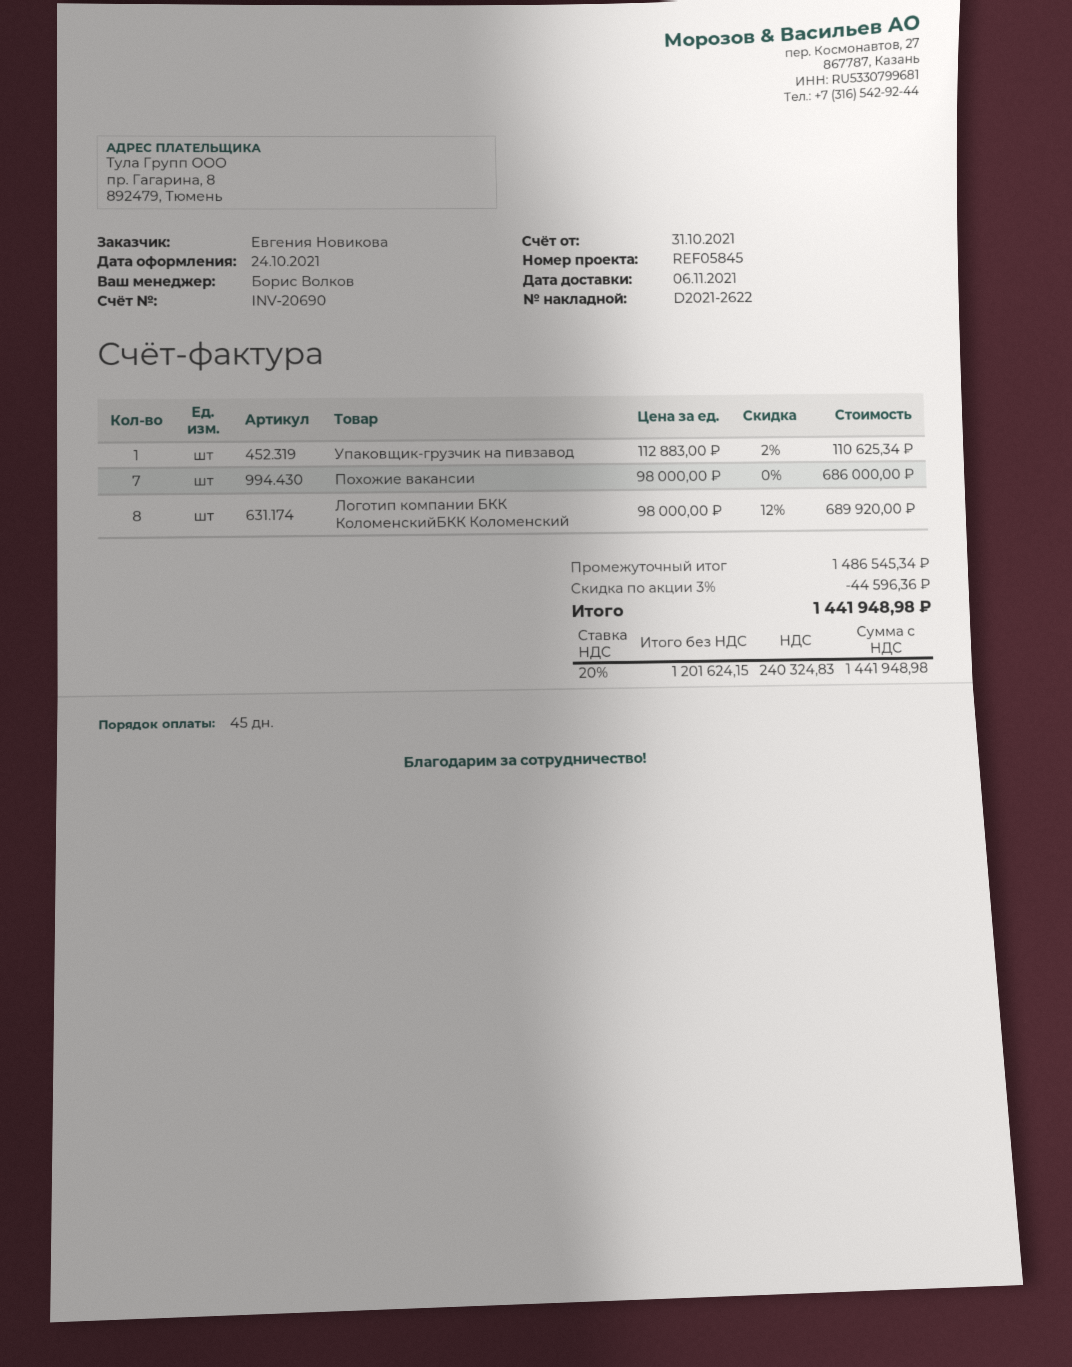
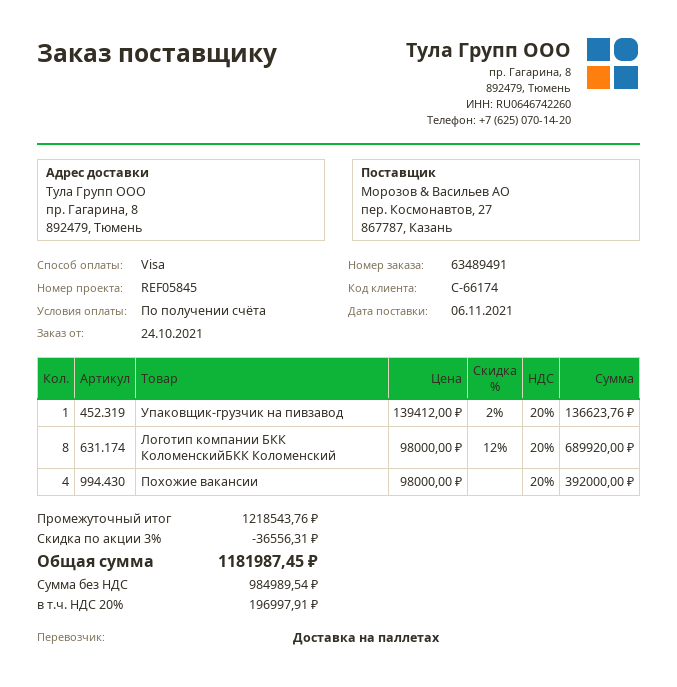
payment terms: 45 days -> on receipt
Упаковщик-грузчик на пивзавод: 1 x 112883.00 - 2% = 110625.34 -> 1 x 139412.00 - 2% = 136623.76
Похожие вакансии: 7 x 98000.00 = 686000.00 -> 4 x 98000.00 = 392000.00
subtotal: 1486545.34 -> 1218543.76
discount: 3% = 44596.36 -> 3% = 36556.31
net: 1201624.15 -> 984989.54
tax: 20% = 240324.83 -> 20% = 196997.91
total: 1441948.98 -> 1181987.45

